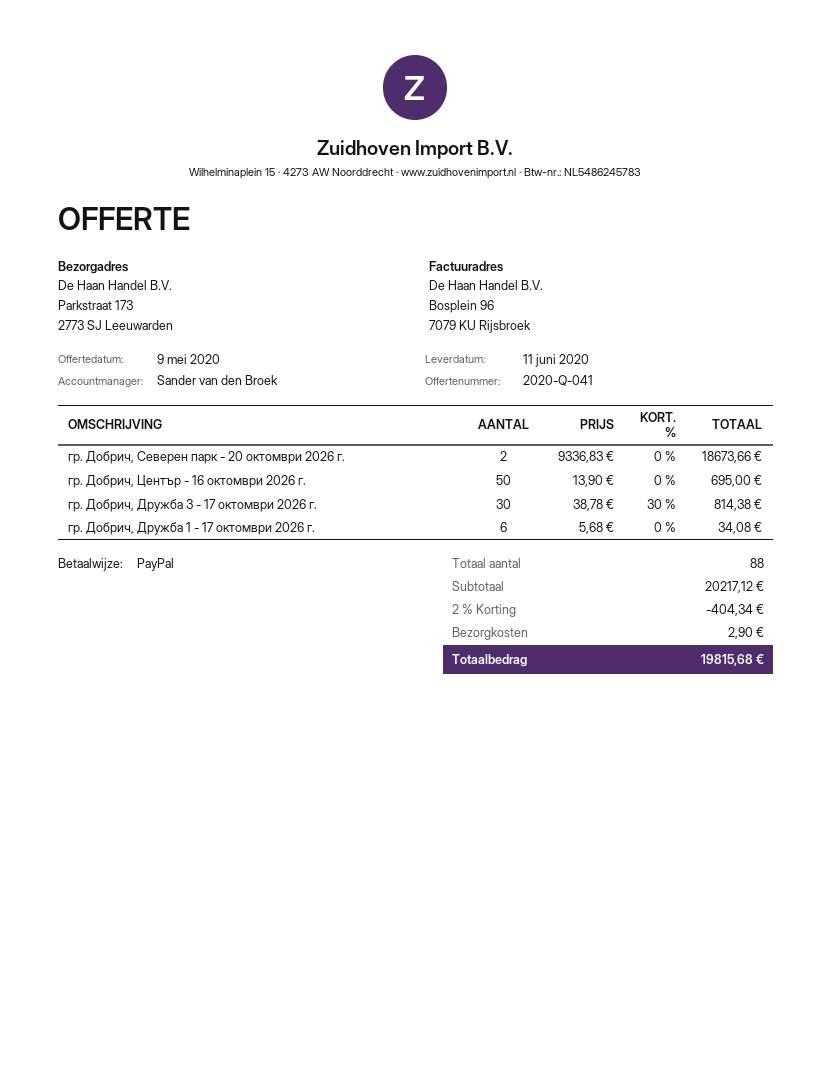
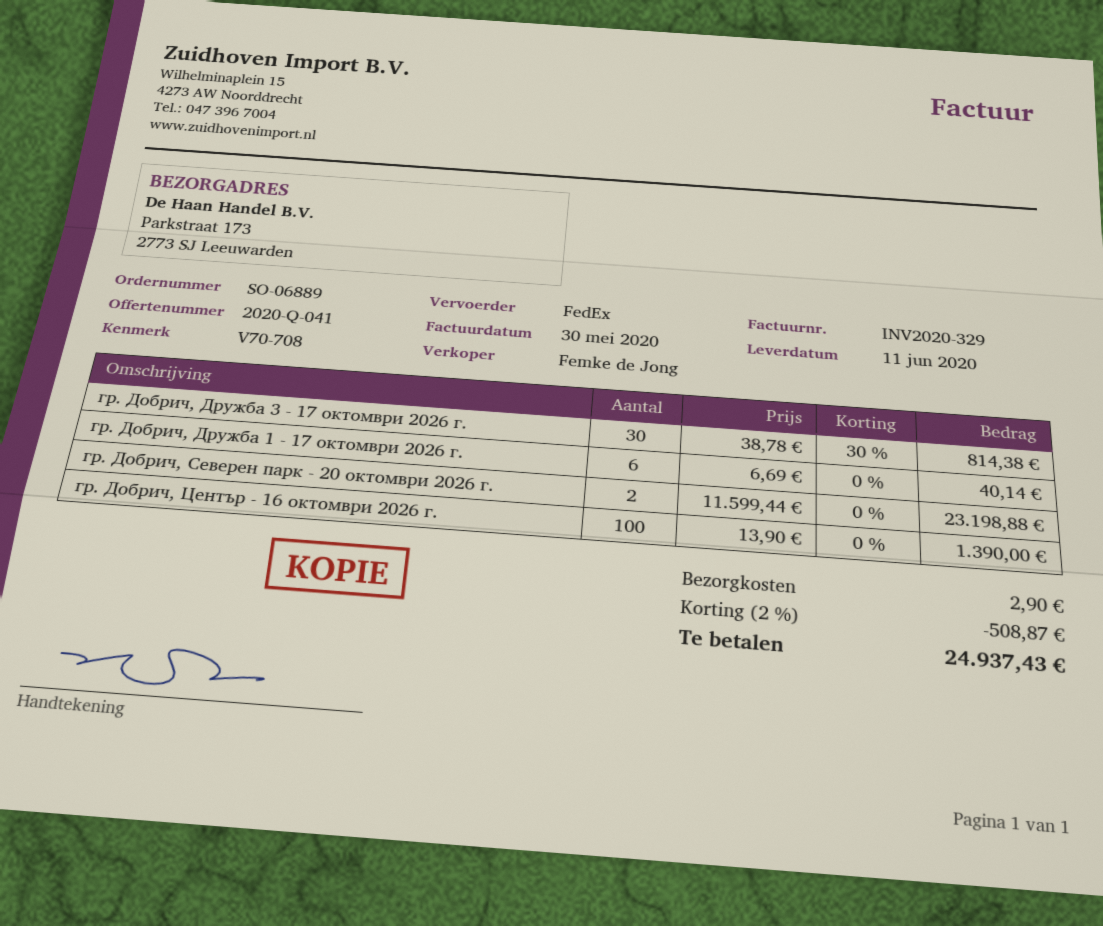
sales rep: Sander van den Broek -> Femke de Jong
гр. Добрич, Северен парк - 20 октомври 2026 г.: 2 x 9336.83 = 18673.66 -> 2 x 11599.44 = 23198.88
гр. Добрич, Център - 16 октомври 2026 г.: 50 x 13.90 = 695.00 -> 100 x 13.90 = 1390.00
гр. Добрич, Дружба 1 - 17 октомври 2026 г.: 6 x 5.68 = 34.08 -> 6 x 6.69 = 40.14
discount: 2% = 404.34 -> 2% = 508.87
total: 19815.68 -> 24937.43

